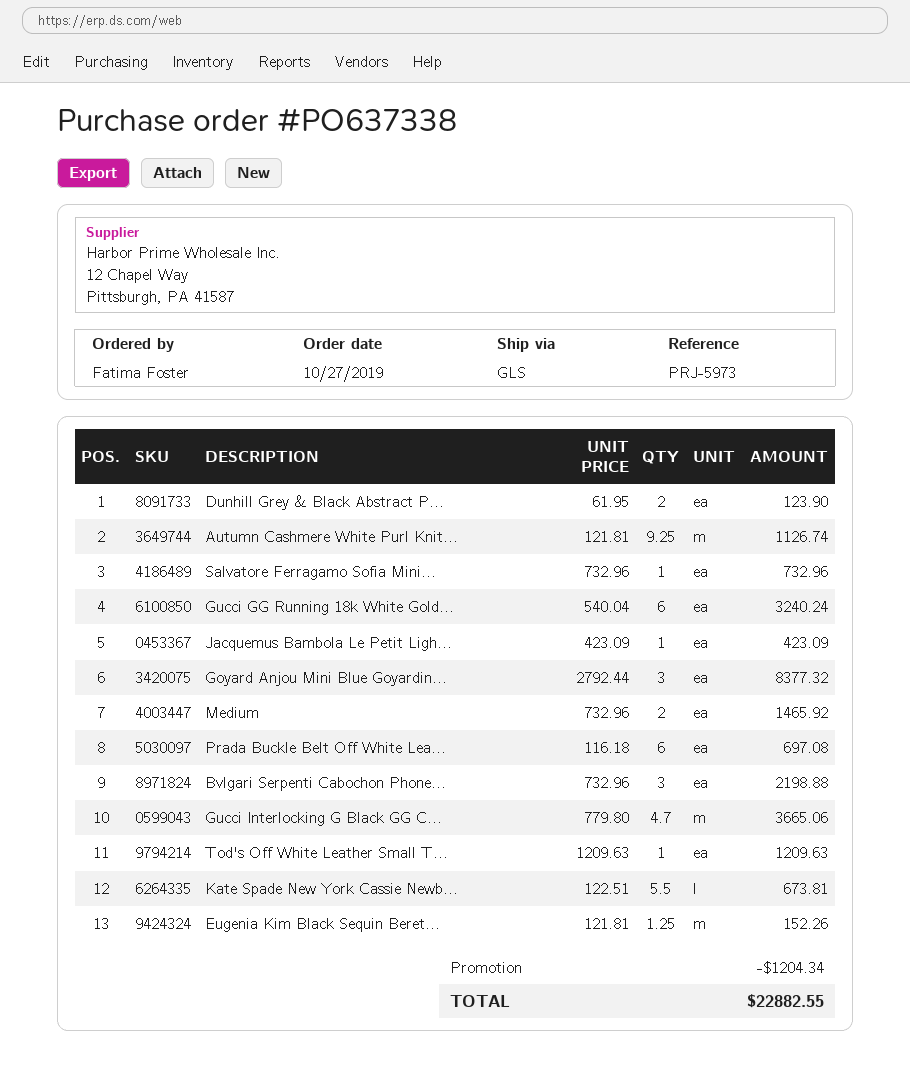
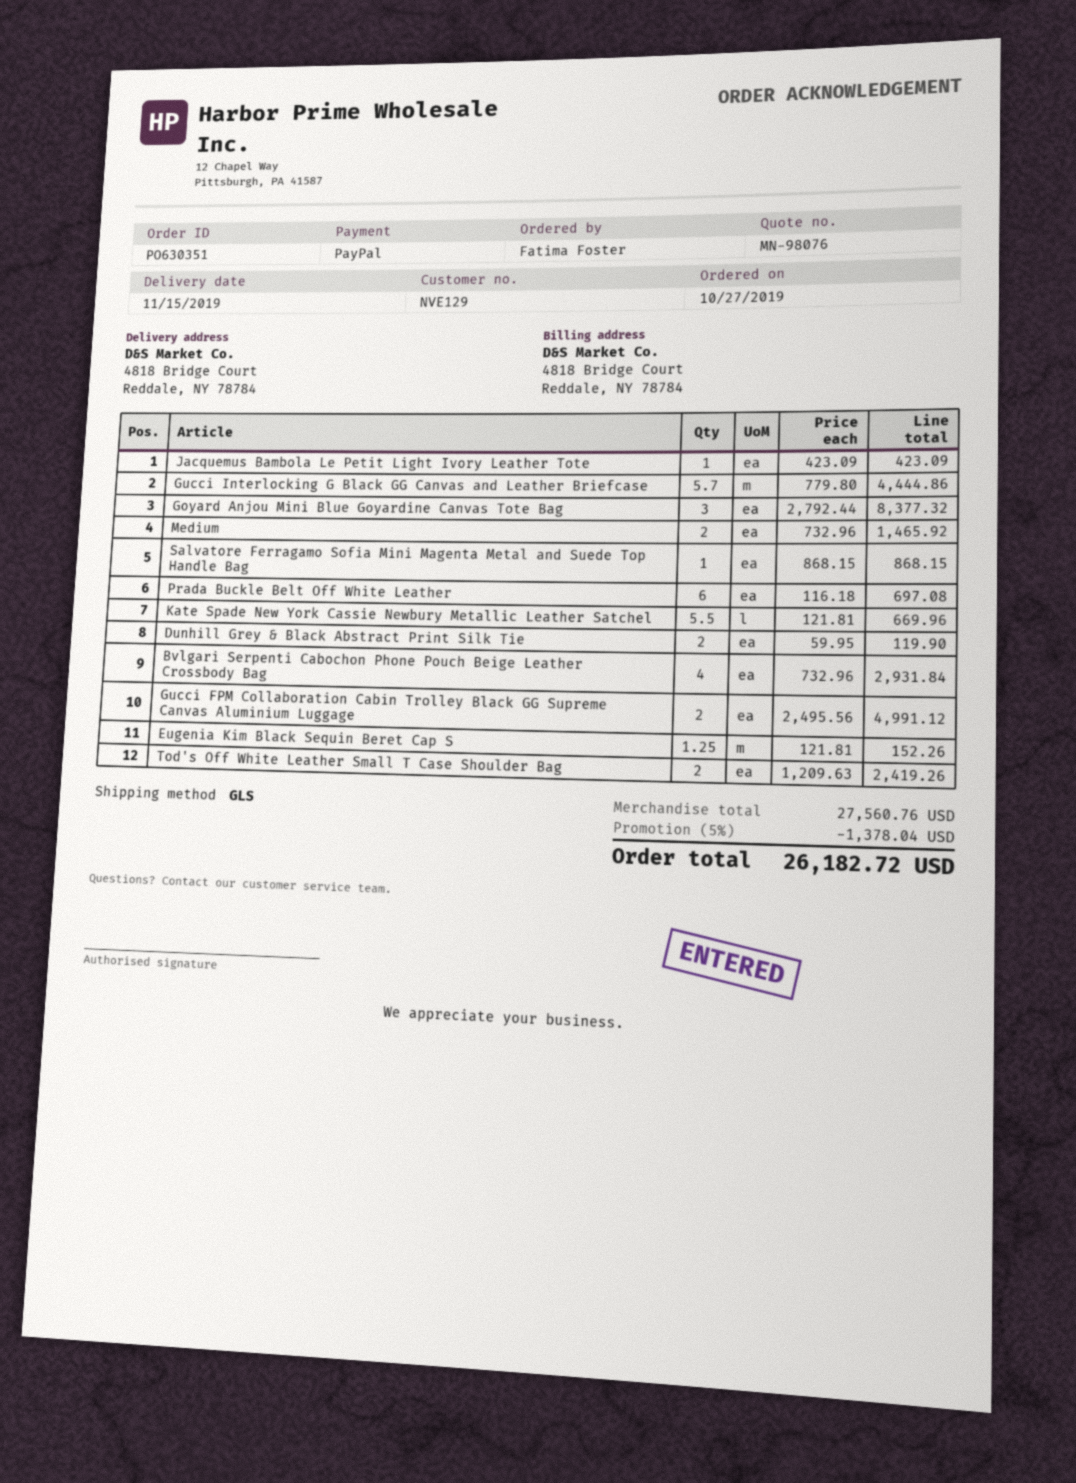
order number: PO637338 -> PO630351
Dunhill Grey & Black Abstract P...: 2 x 61.95 = 123.90 -> 2 x 59.95 = 119.90
Autumn Cashmere White Purl Knit...: 9.25 x 121.81 = 1126.74 -> none
Salvatore Ferragamo Sofia Mini...: 1 x 732.96 = 732.96 -> 1 x 868.15 = 868.15
Gucci GG Running 18k White Gold...: 6 x 540.04 = 3240.24 -> none
Bvlgari Serpenti Cabochon Phone...: 3 x 732.96 = 2198.88 -> 4 x 732.96 = 2931.84
Gucci Interlocking G Black GG C...: 4.7 x 779.80 = 3665.06 -> 5.7 x 779.80 = 4444.86
Tod's Off White Leather Small T...: 1 x 1209.63 = 1209.63 -> 2 x 1209.63 = 2419.26
Kate Spade New York Cassie Newb...: 5.5 x 122.51 = 673.81 -> 5.5 x 121.81 = 669.96
Gucci FPM Collaboration Cabin Trolley Black GG Supreme Canvas Aluminium Luggage: none -> 2 x 2495.56 = 4991.12
discount: 1204.34 -> 1378.04
total: 22882.55 -> 26182.72

